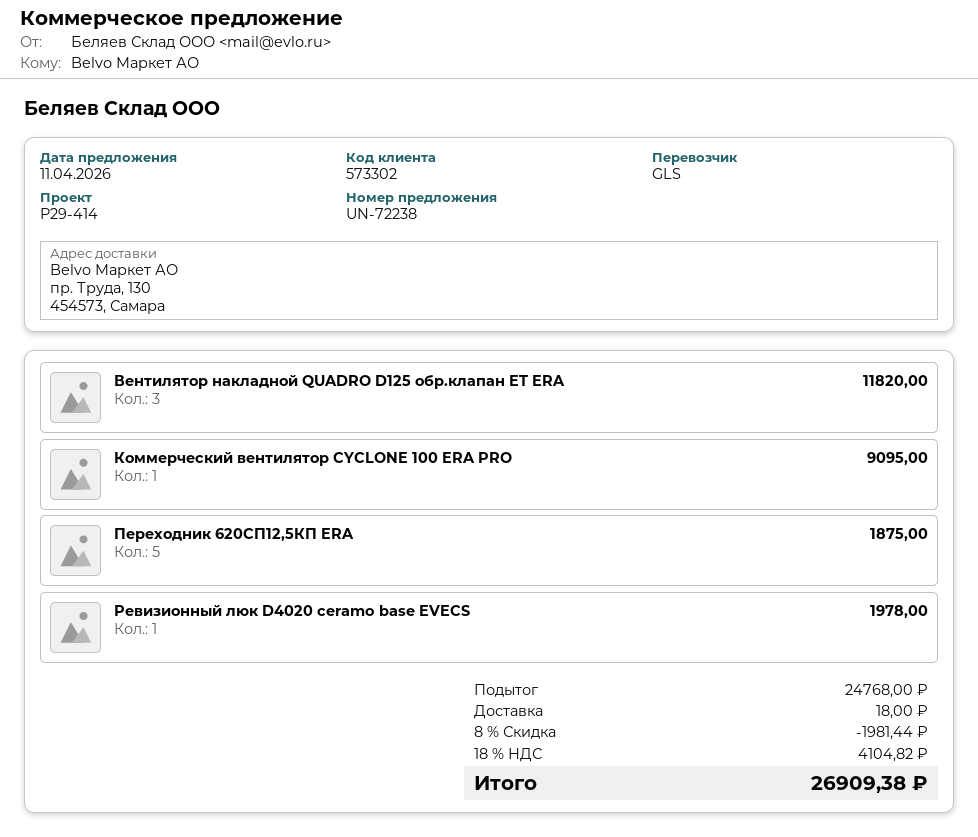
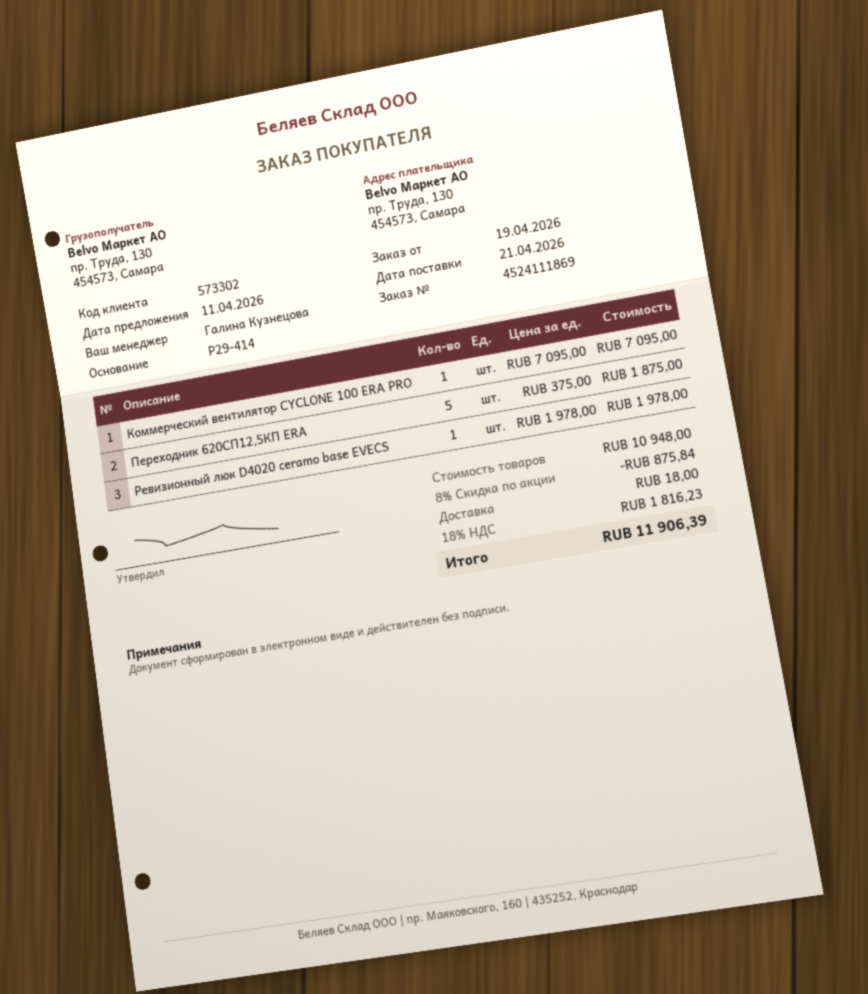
Вентилятор накладной QUADRO D125 обр.клапан ET ERA: 3 for 11820.00 -> none
Коммерческий вентилятор CYCLONE 100 ERA PRO: 1 for 9095.00 -> 1 for 7095.00
subtotal: 24768.00 -> 10948.00
discount: 8% = 1981.44 -> 8% = 875.84
tax: 18% = 4104.82 -> 18% = 1816.23
total: 26909.38 -> 11906.39

